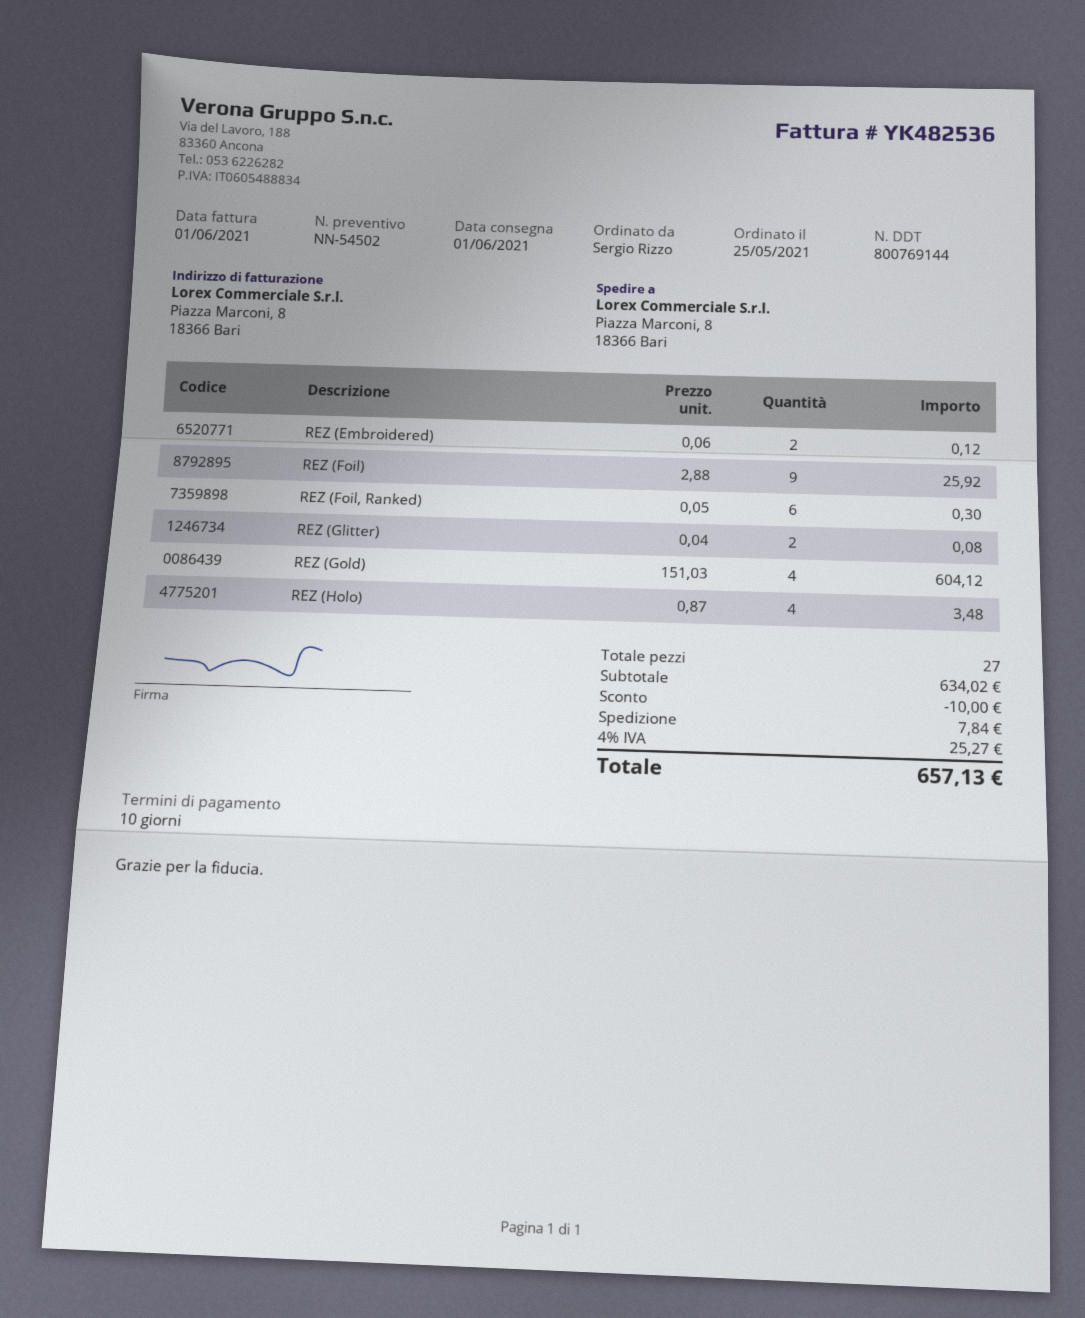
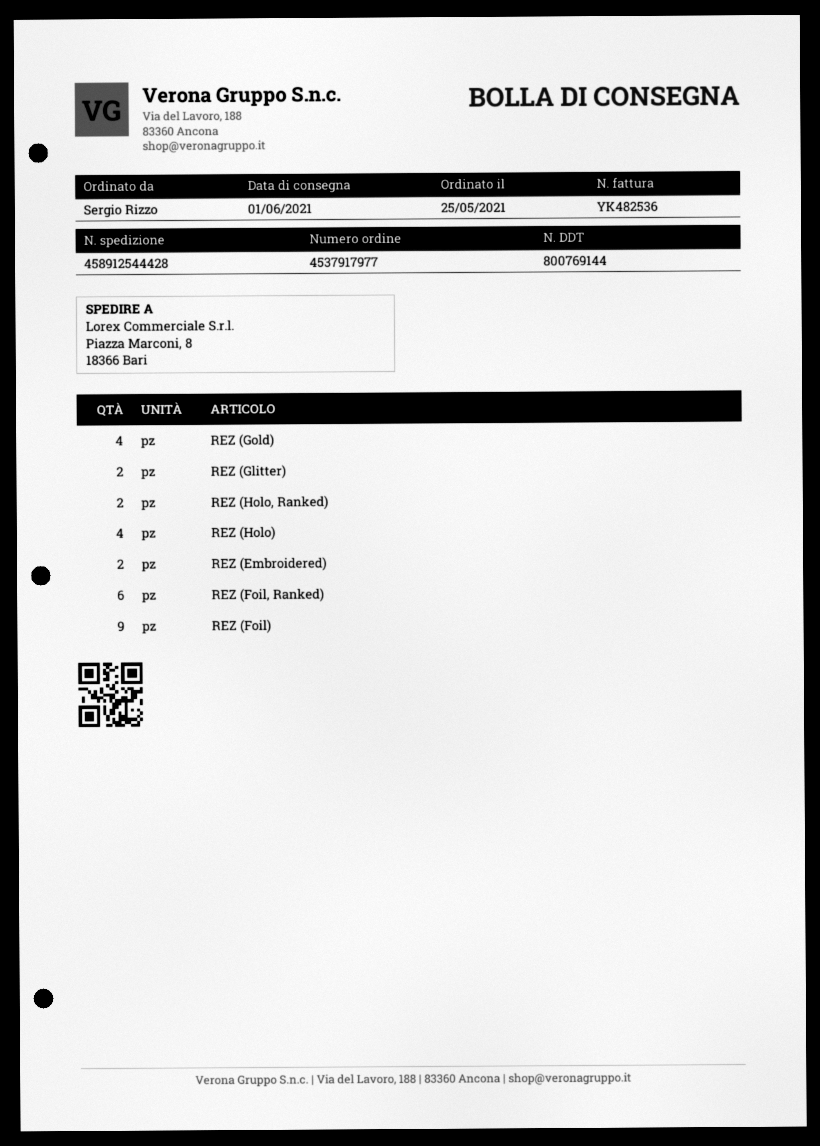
REZ (Holo, Ranked): none -> 2

